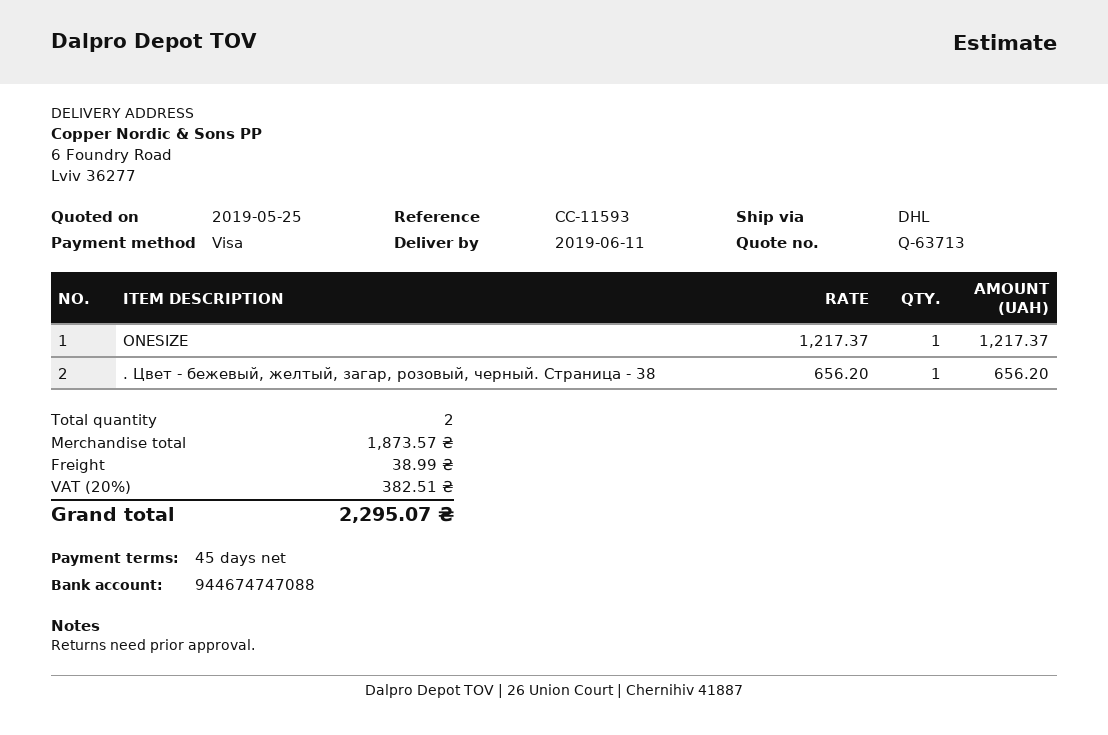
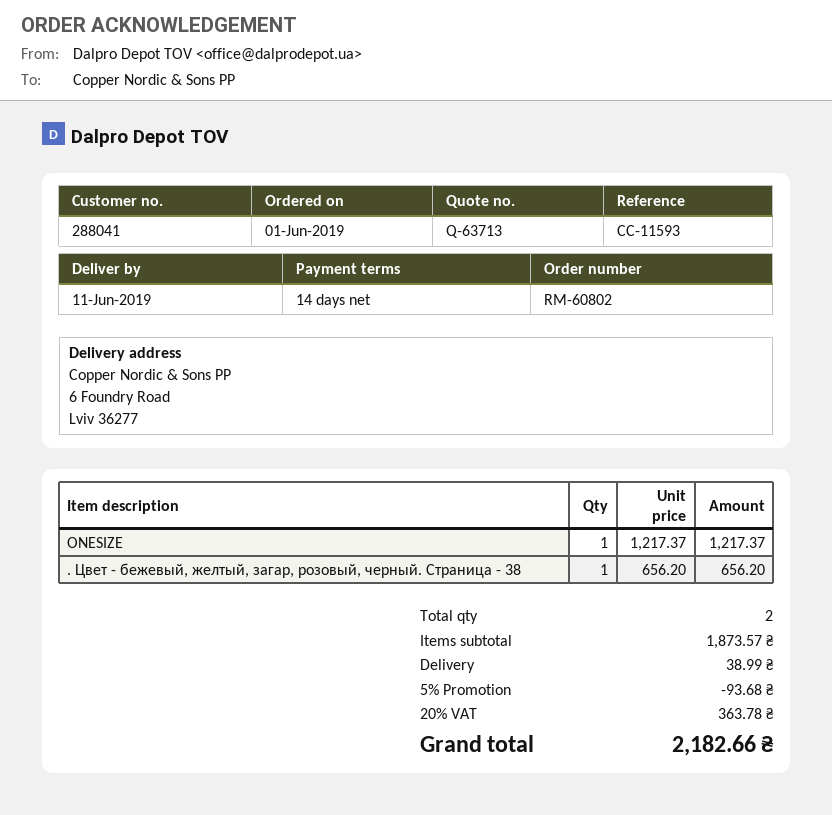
payment terms: 45 days -> 14 days
discount: none -> 5% = 93.68
tax: 20% = 382.51 -> 20% = 363.78
total: 2295.07 -> 2182.66

